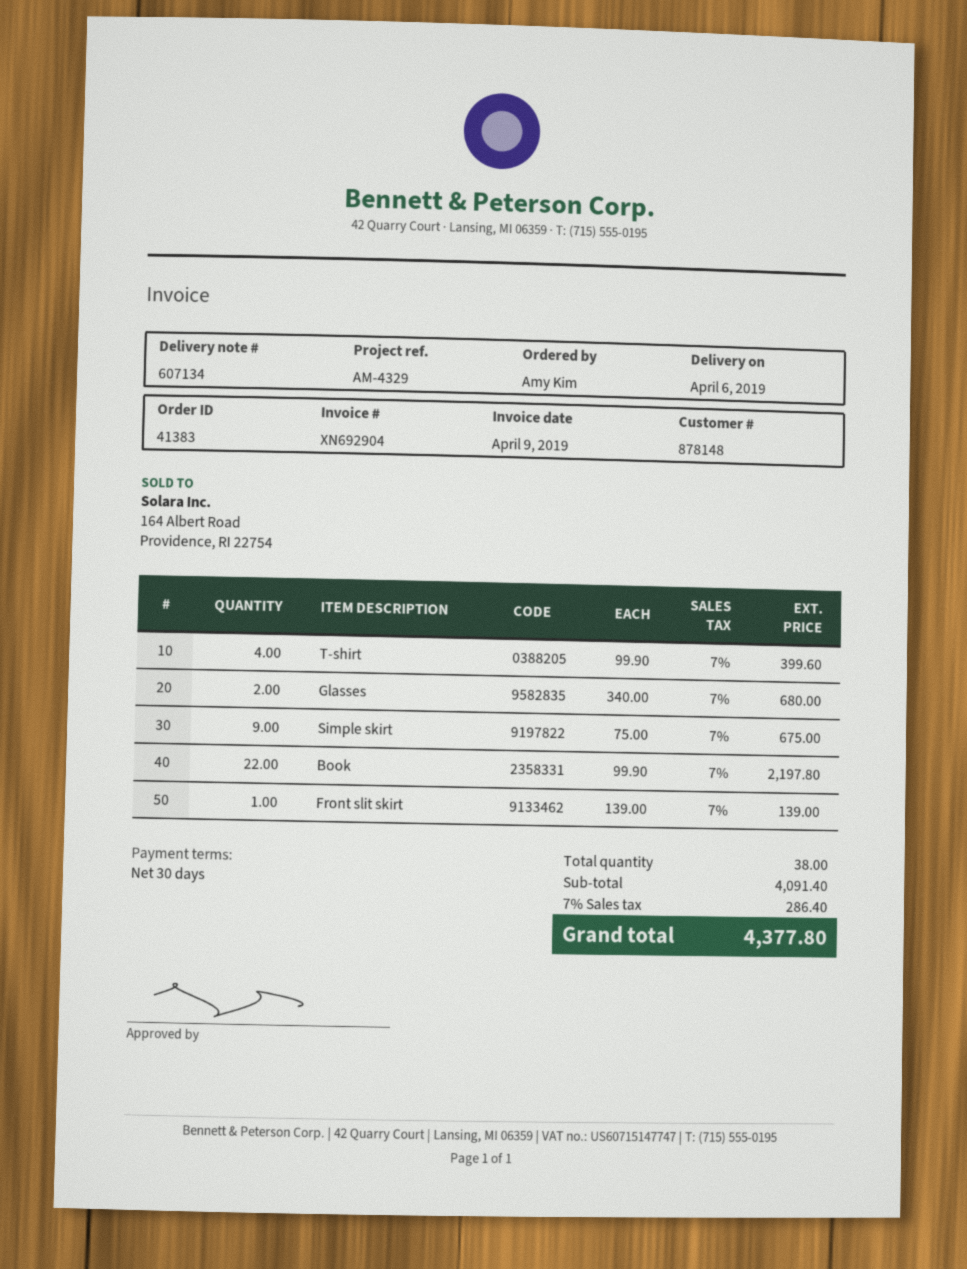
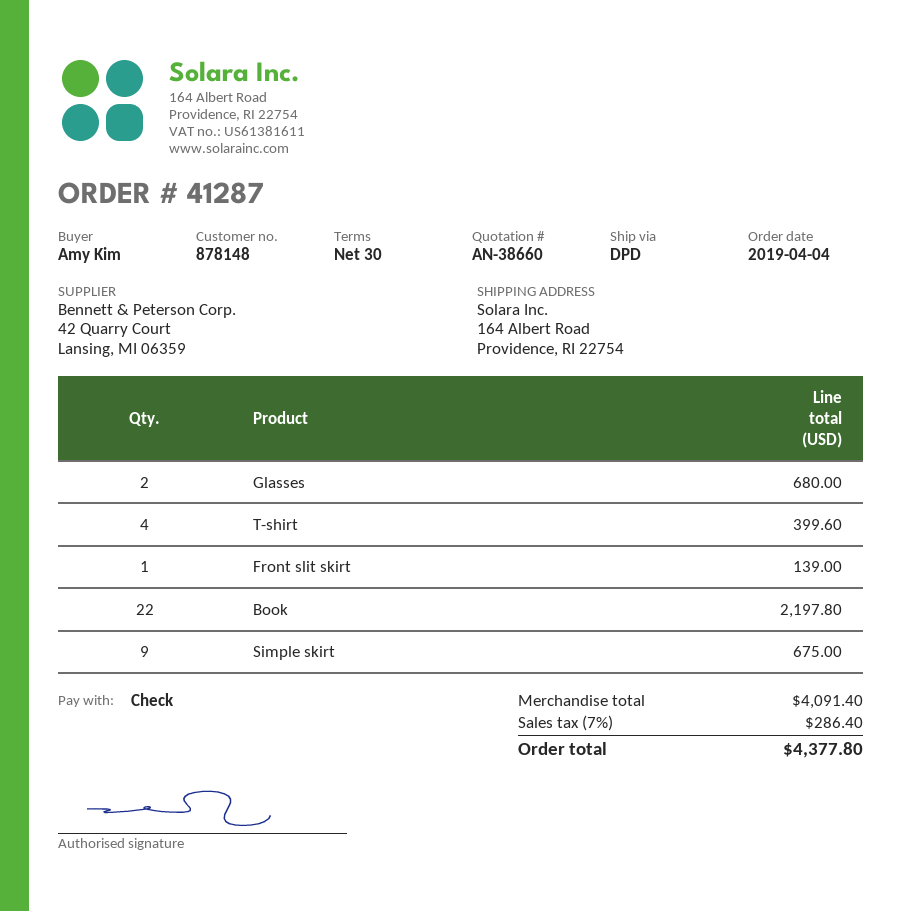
order number: 41383 -> 41287

